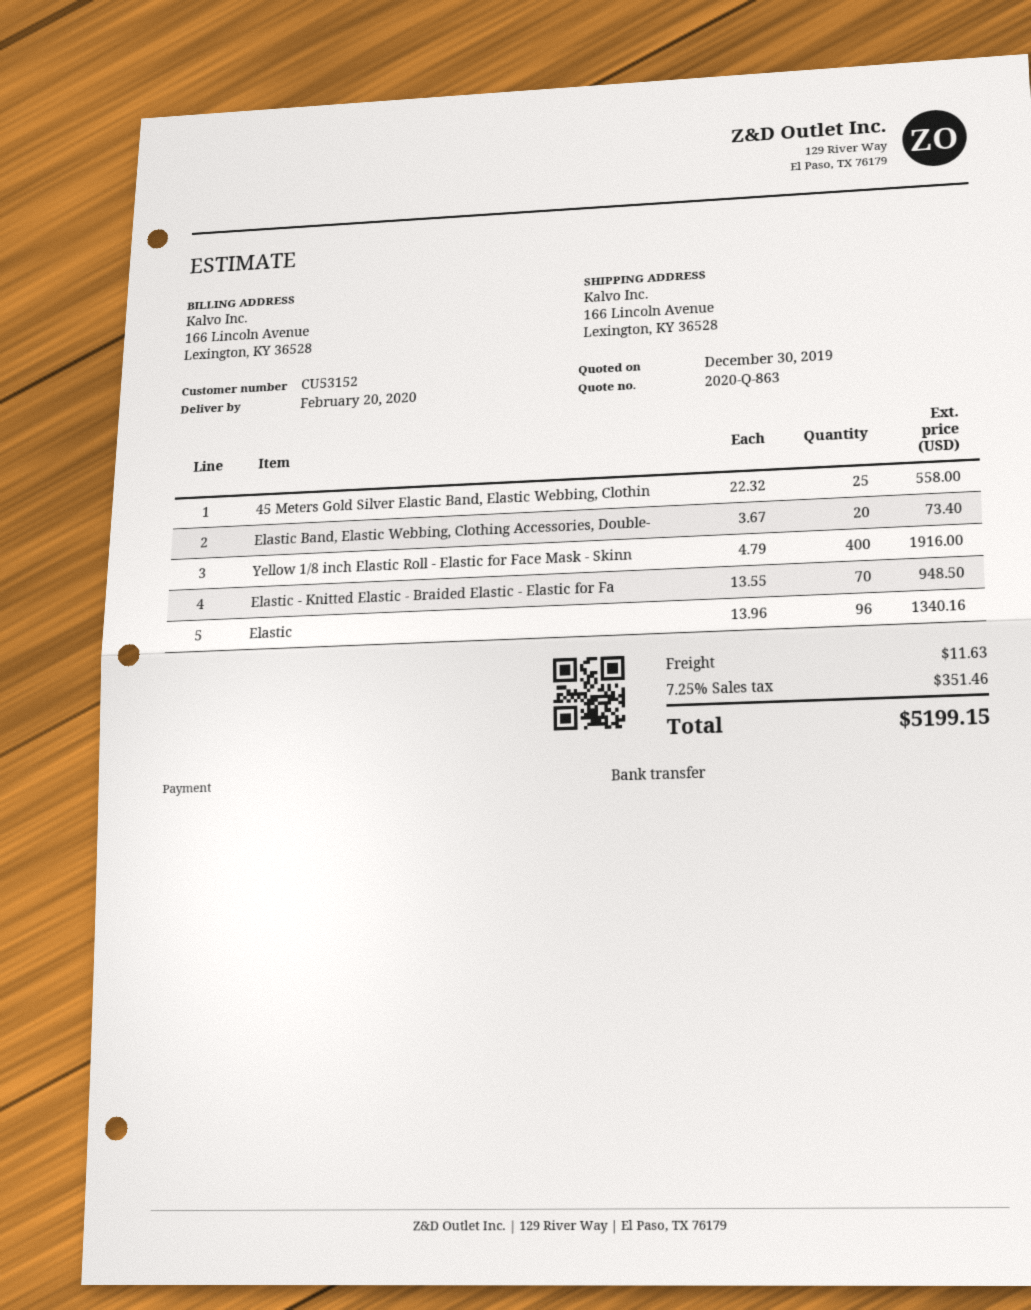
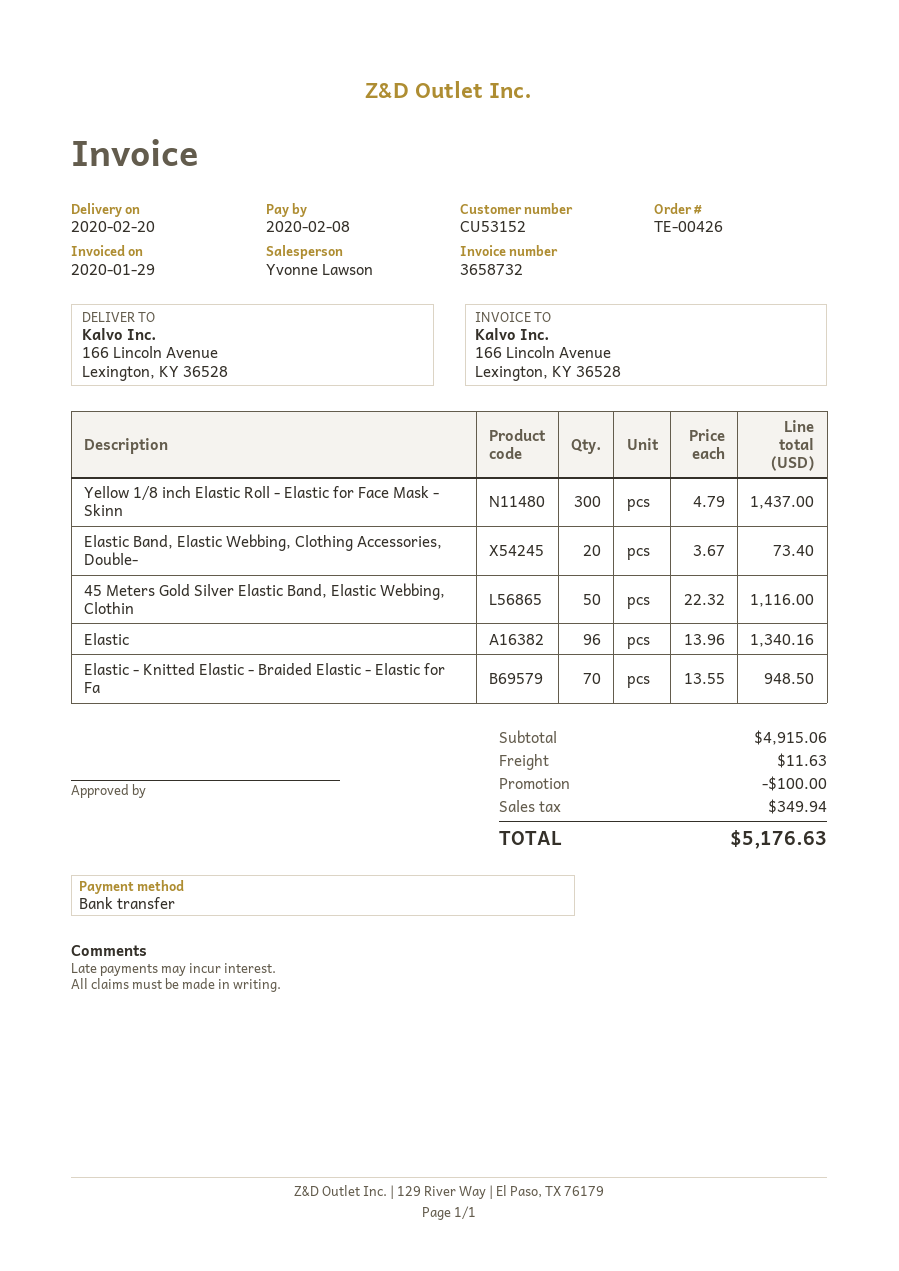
45 Meters Gold Silver Elastic Band, Elastic Webbing, Clothin: 25 x 22.32 = 558.00 -> 50 x 22.32 = 1116.00
Yellow 1/8 inch Elastic Roll - Elastic for Face Mask - Skinn: 400 x 4.79 = 1916.00 -> 300 x 4.79 = 1437.00
discount: none -> 100.00
tax: 351.46 -> 349.94
total: 5199.15 -> 5176.63

